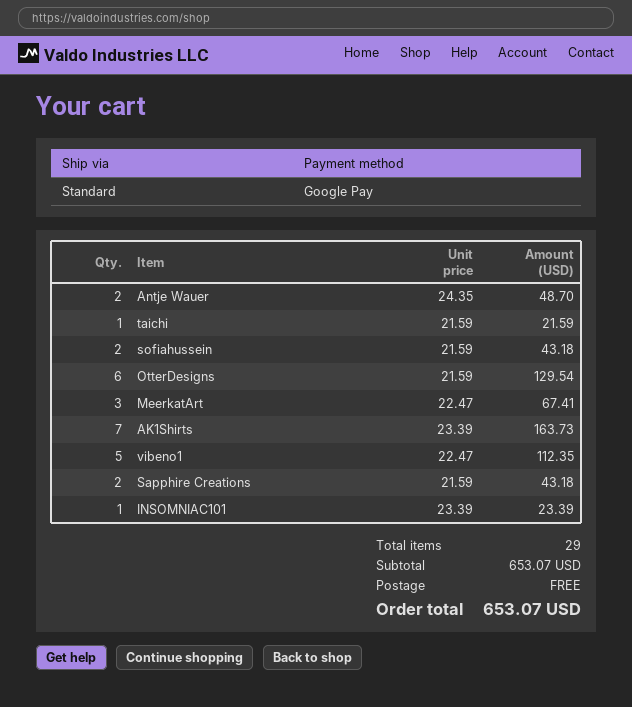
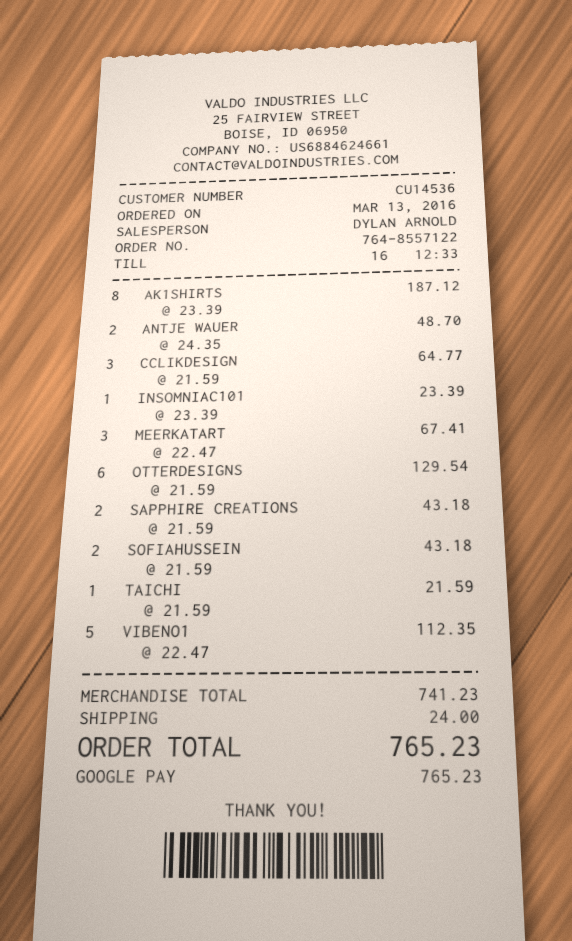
AK1Shirts: 7 x 23.39 = 163.73 -> 8 x 23.39 = 187.12
CCLIKDESIGN: none -> 3 x 21.59 = 64.77
subtotal: 653.07 -> 741.23
shipping: 0.00 -> 24.00
total: 653.07 -> 765.23

